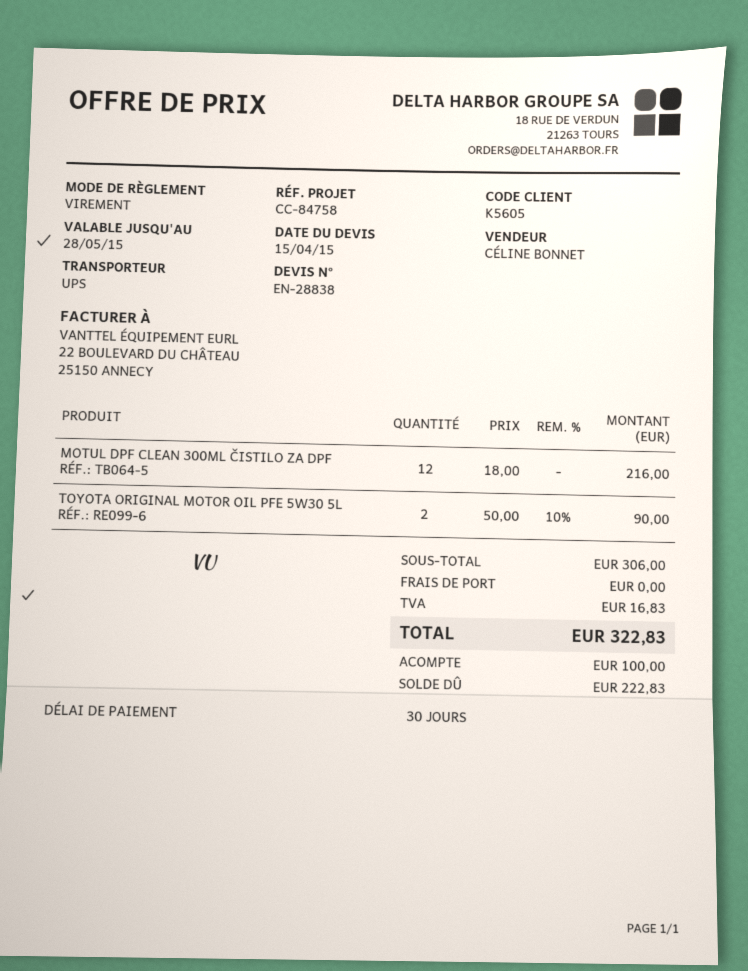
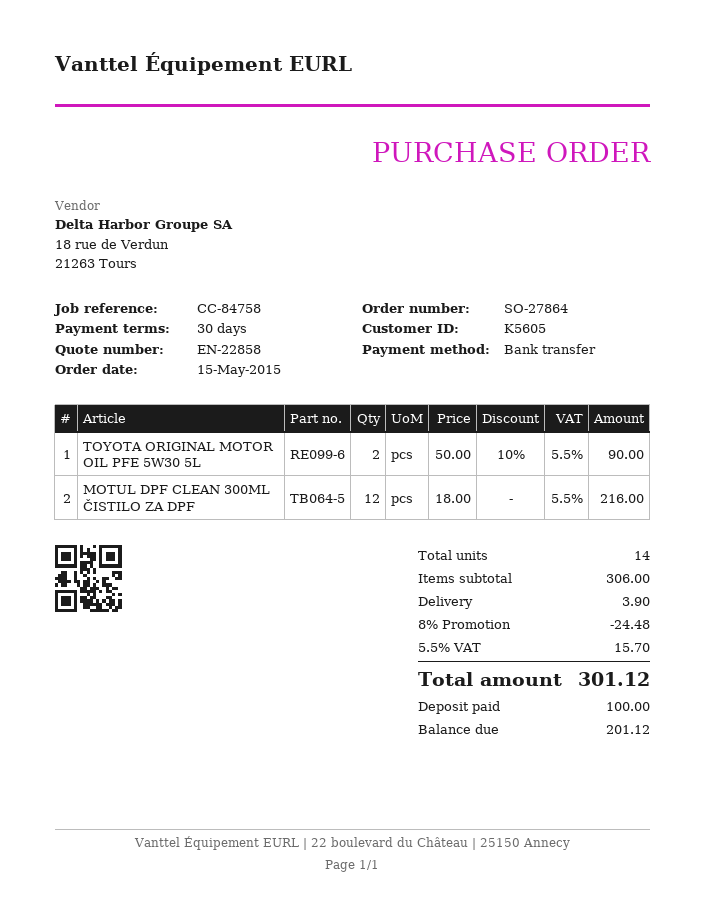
quote number: EN-28838 -> EN-22858
discount: none -> 8% = 24.48
shipping: 0.00 -> 3.90
tax: 16.83 -> 15.70
total: 322.83 -> 301.12
balance: 222.83 -> 201.12

